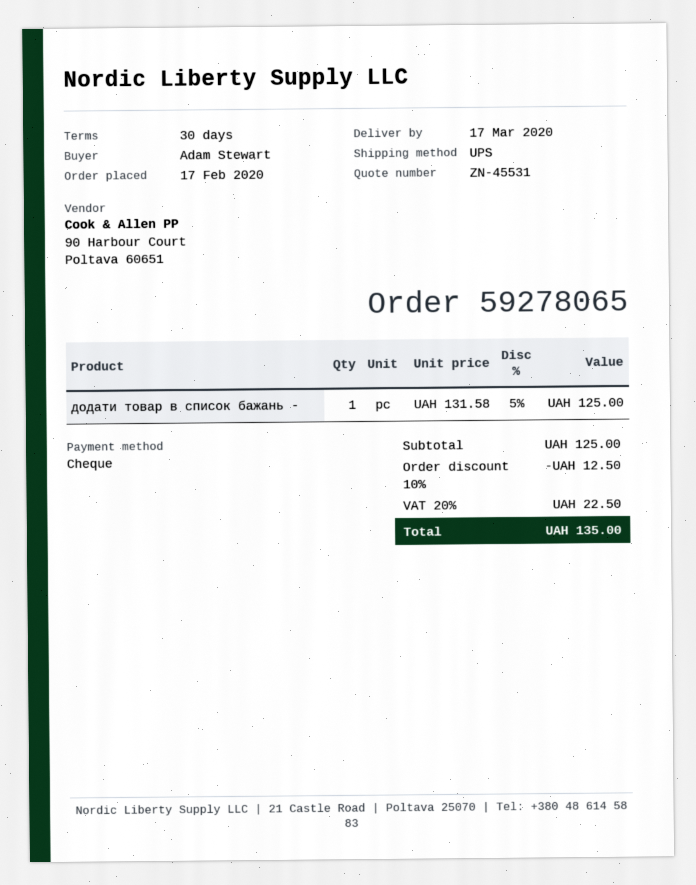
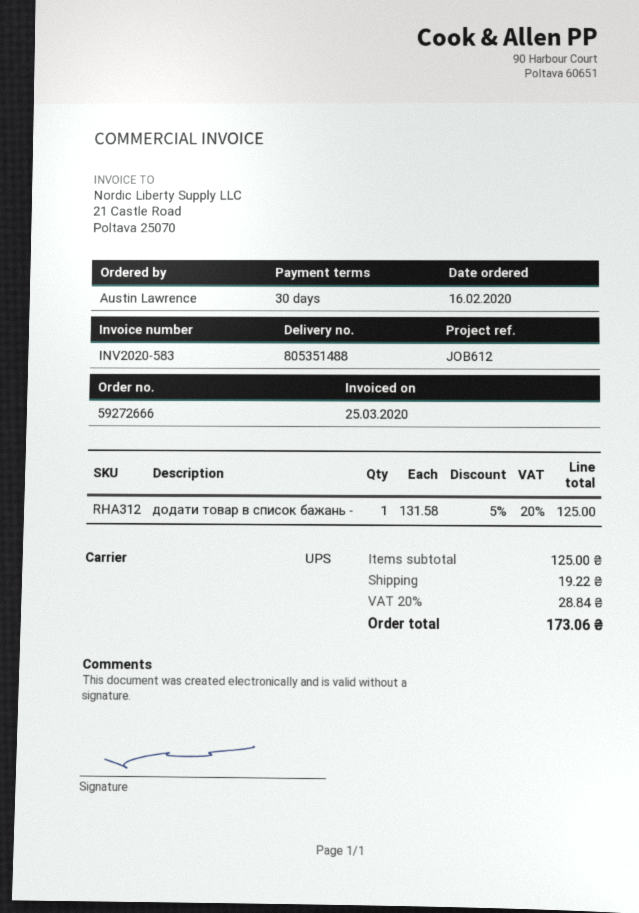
order number: 59278065 -> 59272666
order date: 2020-02-17 -> 2020-02-16
ordered by: Adam Stewart -> Austin Lawrence
discount: 10% = 12.50 -> none
shipping: none -> 19.22
tax: 20% = 22.50 -> 20% = 28.84
total: 135.00 -> 173.06

